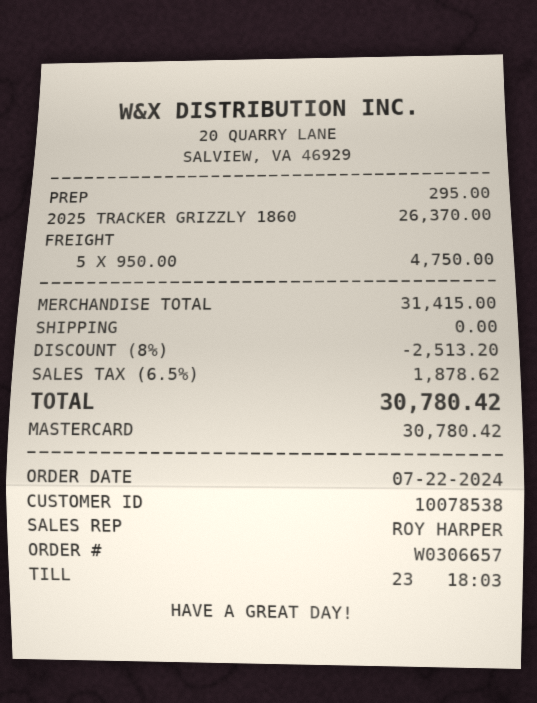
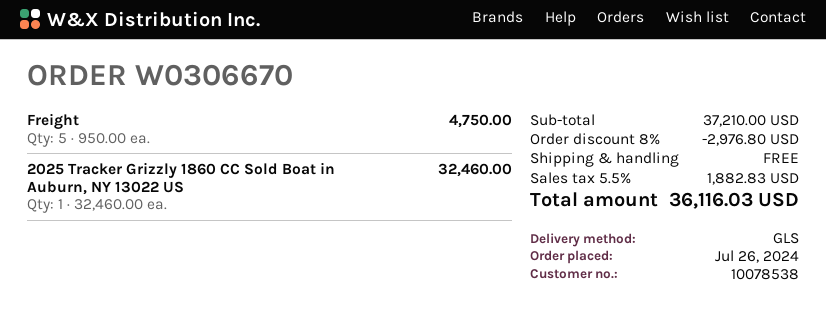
order number: W0306657 -> W0306670
order date: 2024-07-22 -> 2024-07-26
PREP: 1 x 295.00 = 295.00 -> none
2025 TRACKER GRIZZLY 1860: 1 x 26370.00 = 26370.00 -> 1 x 32460.00 = 32460.00
subtotal: 31415.00 -> 37210.00
discount: 8% = 2513.20 -> 8% = 2976.80
tax: 6.5% = 1878.62 -> 5.5% = 1882.83
total: 30780.42 -> 36116.03

